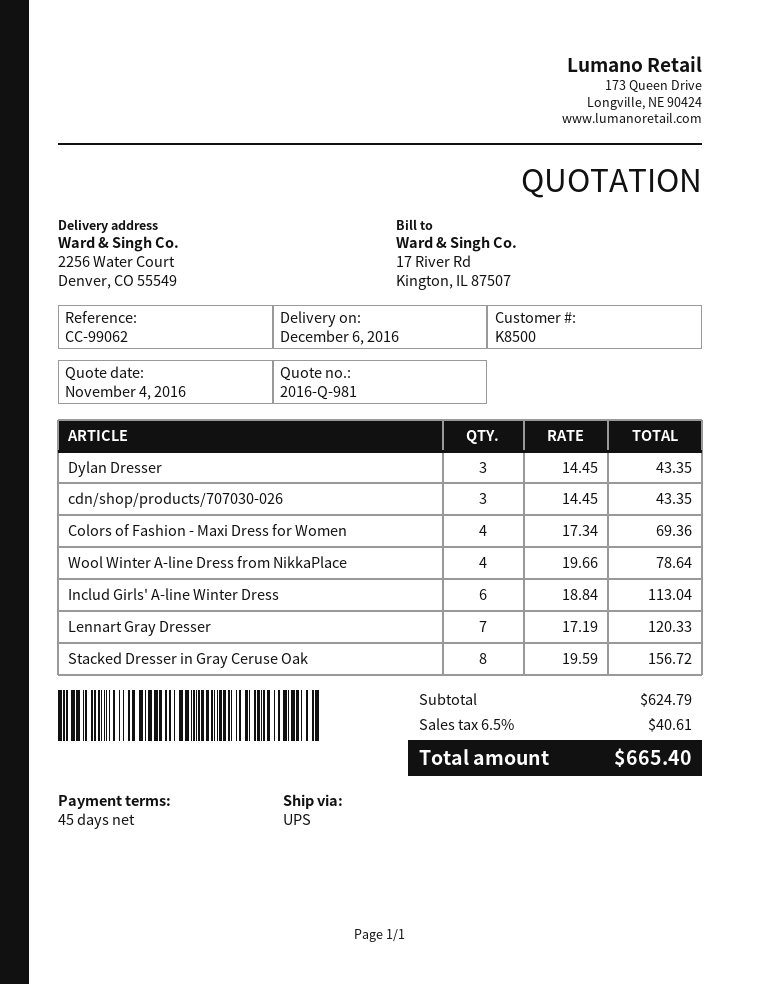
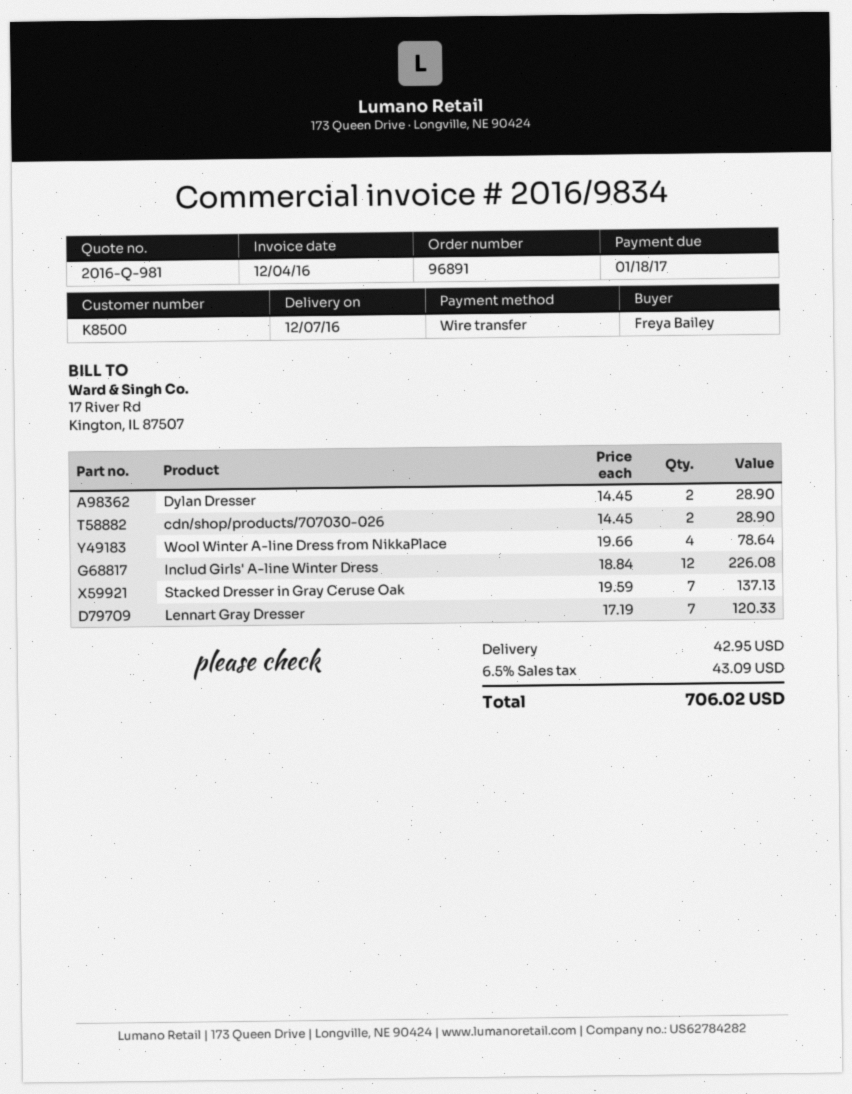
delivery date: 2016-12-06 -> 2016-12-07
Dylan Dresser: 3 x 14.45 = 43.35 -> 2 x 14.45 = 28.90
cdn/shop/products/707030-026: 3 x 14.45 = 43.35 -> 2 x 14.45 = 28.90
Colors of Fashion - Maxi Dress for Women: 4 x 17.34 = 69.36 -> none
Includ Girls' A-line Winter Dress: 6 x 18.84 = 113.04 -> 12 x 18.84 = 226.08
Stacked Dresser in Gray Ceruse Oak: 8 x 19.59 = 156.72 -> 7 x 19.59 = 137.13
shipping: none -> 42.95
tax: 6.5% = 40.61 -> 6.5% = 43.09
total: 665.40 -> 706.02

